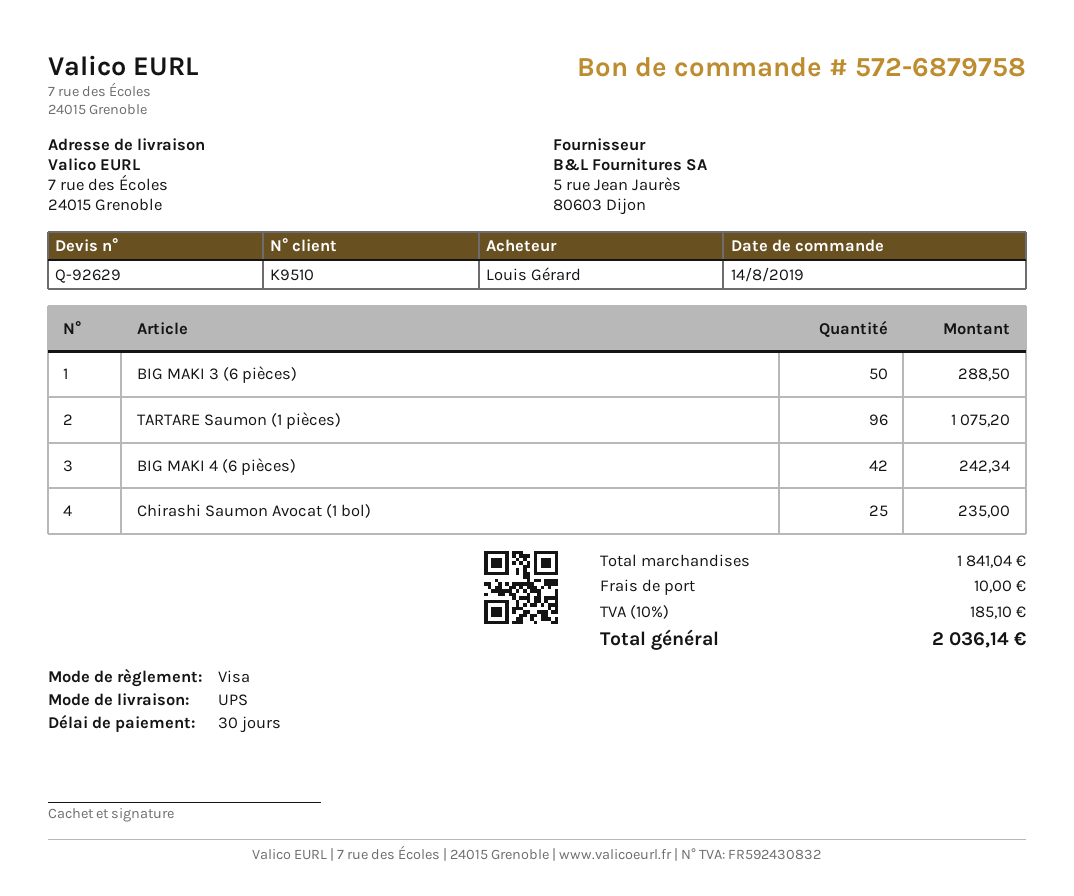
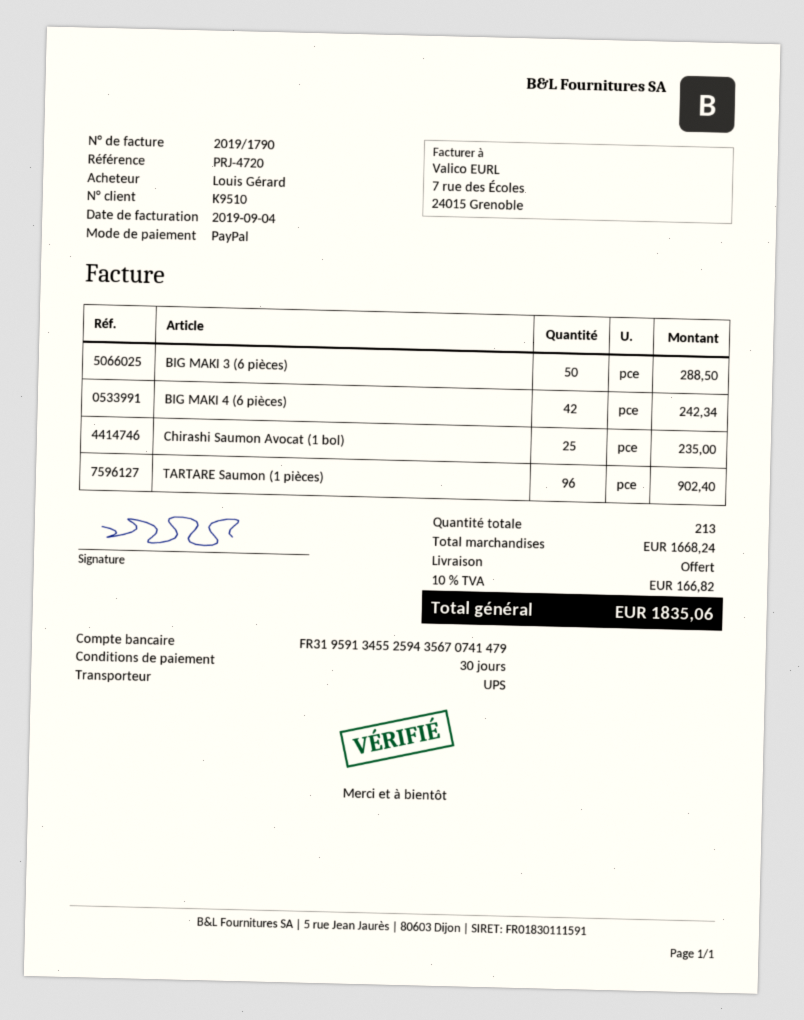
payment method: Visa -> PayPal
TARTARE Saumon (1 pièces): 96 for 1075.20 -> 96 for 902.40
subtotal: 1841.04 -> 1668.24
shipping: 10.00 -> 0.00
tax: 10% = 185.10 -> 10% = 166.82
total: 2036.14 -> 1835.06

